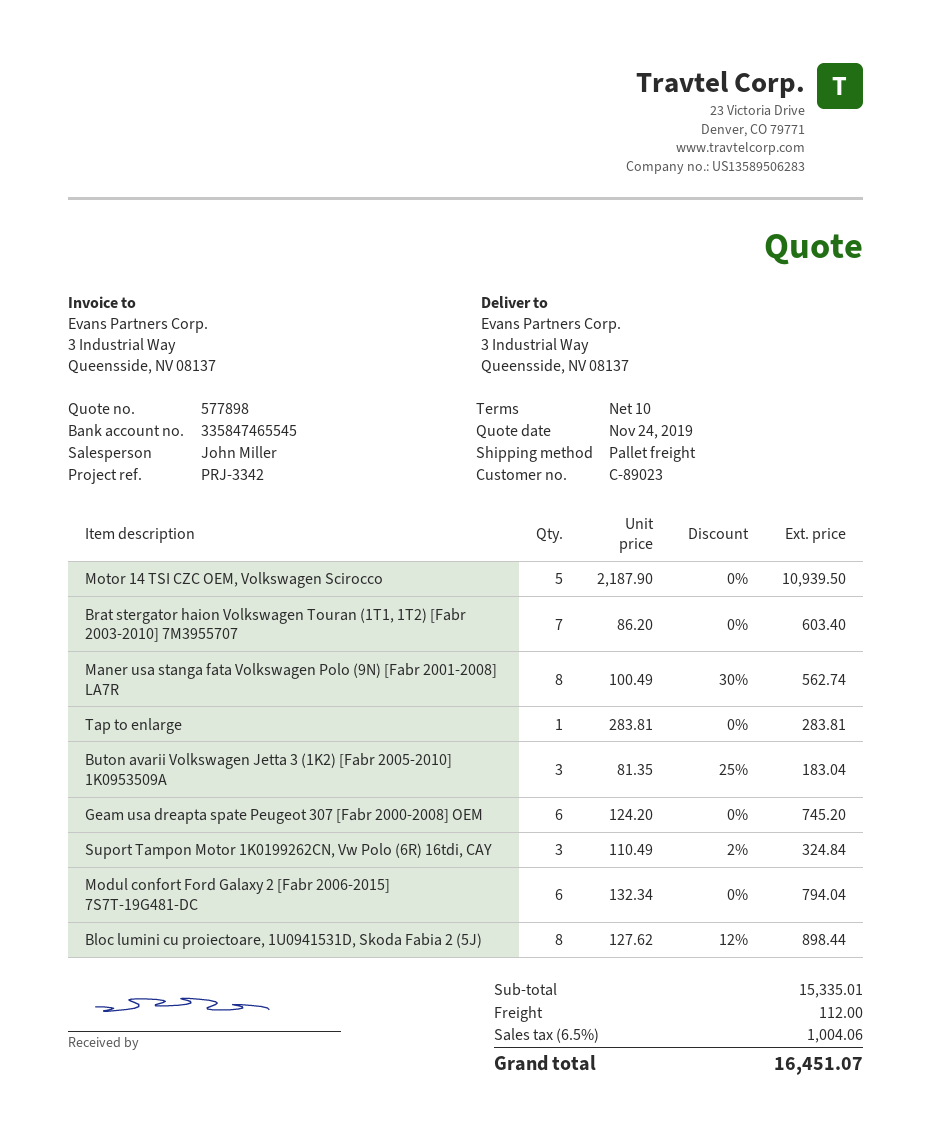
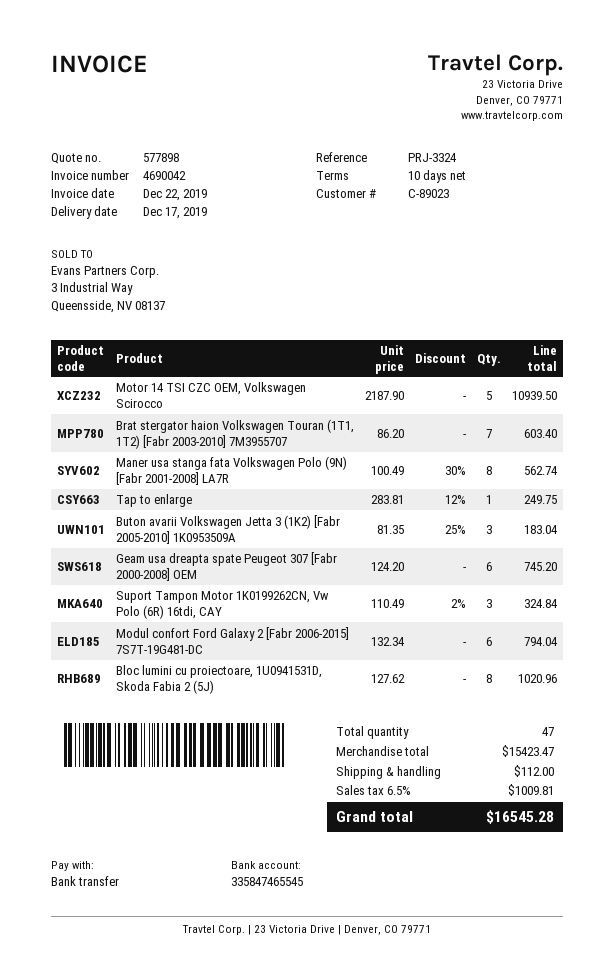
reference: PRJ-3342 -> PRJ-3324
Tap to enlarge: 1 x 283.81 = 283.81 -> 1 x 283.81 - 12% = 249.75
Bloc lumini cu proiectoare, 1U0941531D, Skoda Fabia 2 (5J): 8 x 127.62 - 12% = 898.44 -> 8 x 127.62 = 1020.96
subtotal: 15335.01 -> 15423.47
tax: 6.5% = 1004.06 -> 6.5% = 1009.81
total: 16451.07 -> 16545.28

